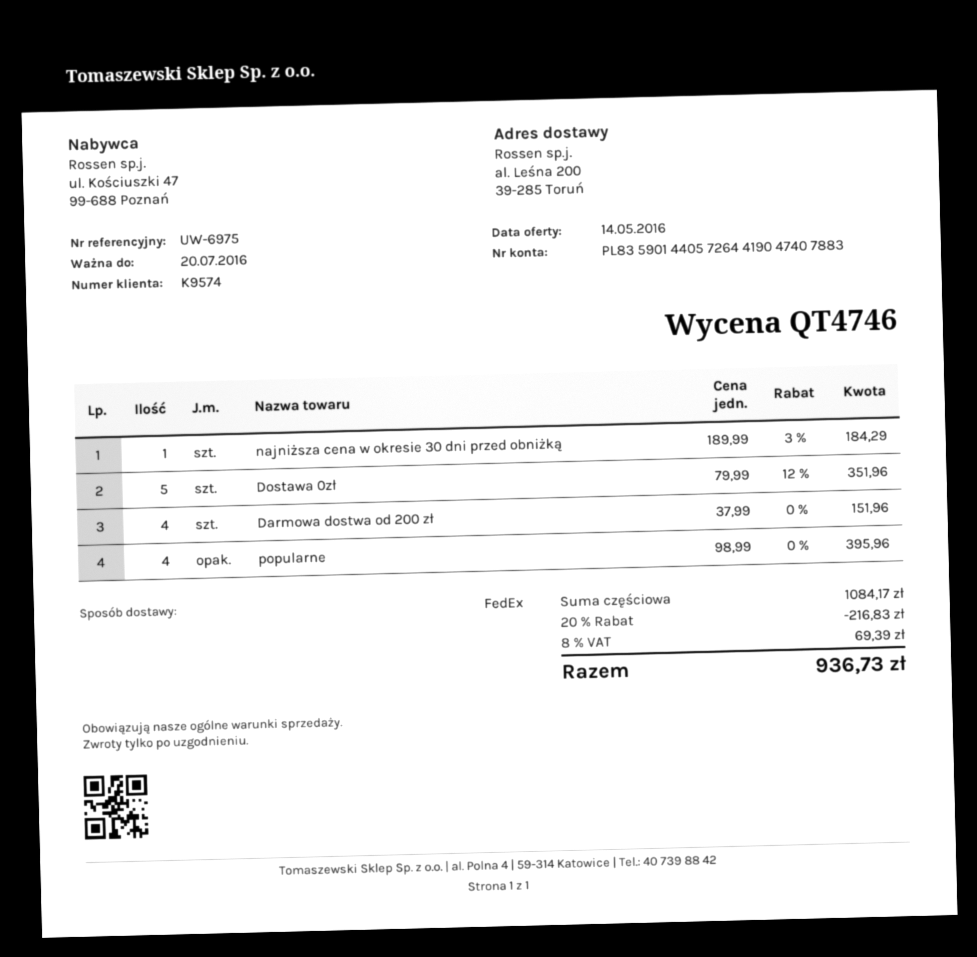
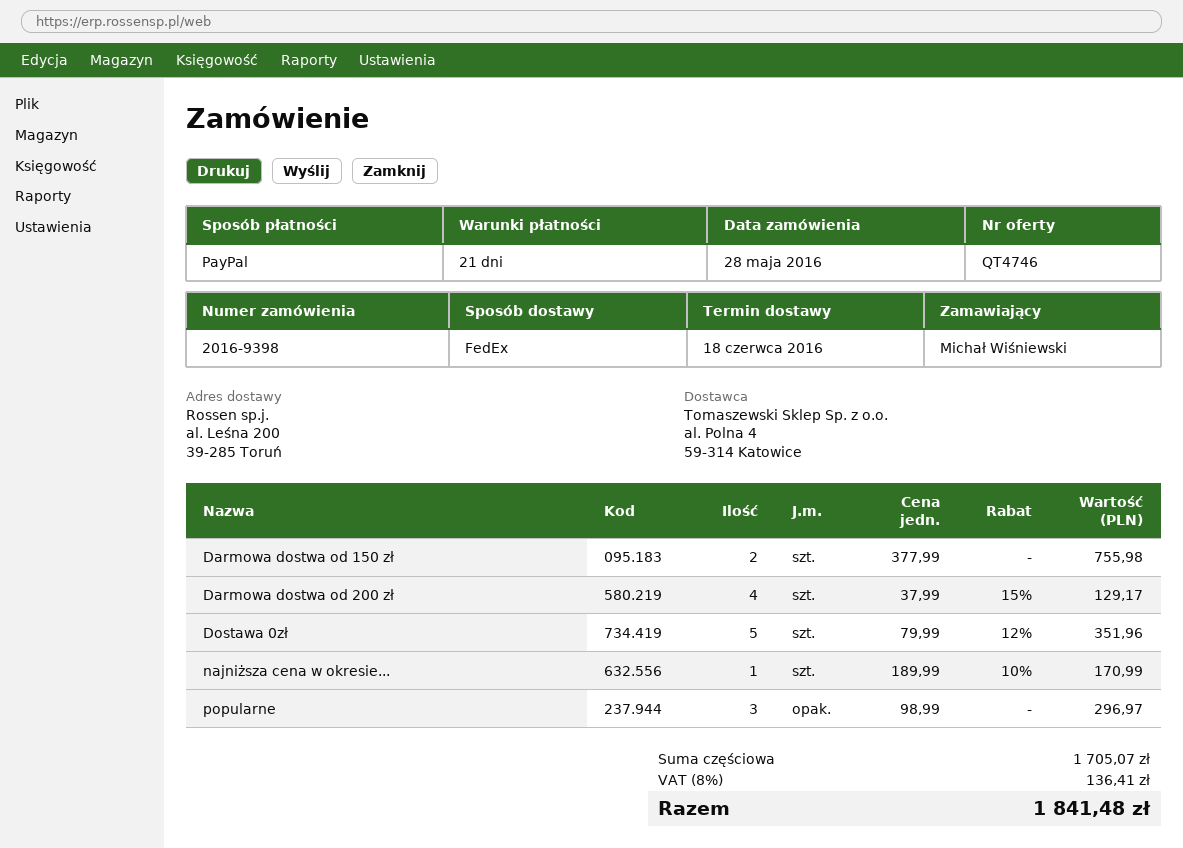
najniższa cena w okresie 30 dni przed obniżką: 1 x 189.99 - 3% = 184.29 -> 1 x 189.99 - 10% = 170.99
Darmowa dostwa od 200 zł: 4 x 37.99 = 151.96 -> 4 x 37.99 - 15% = 129.17
popularne: 4 x 98.99 = 395.96 -> 3 x 98.99 = 296.97
Darmowa dostwa od 150 zł: none -> 2 x 377.99 = 755.98
subtotal: 1084.17 -> 1705.07
discount: 20% = 216.83 -> none
tax: 8% = 69.39 -> 8% = 136.41
total: 936.73 -> 1841.48

